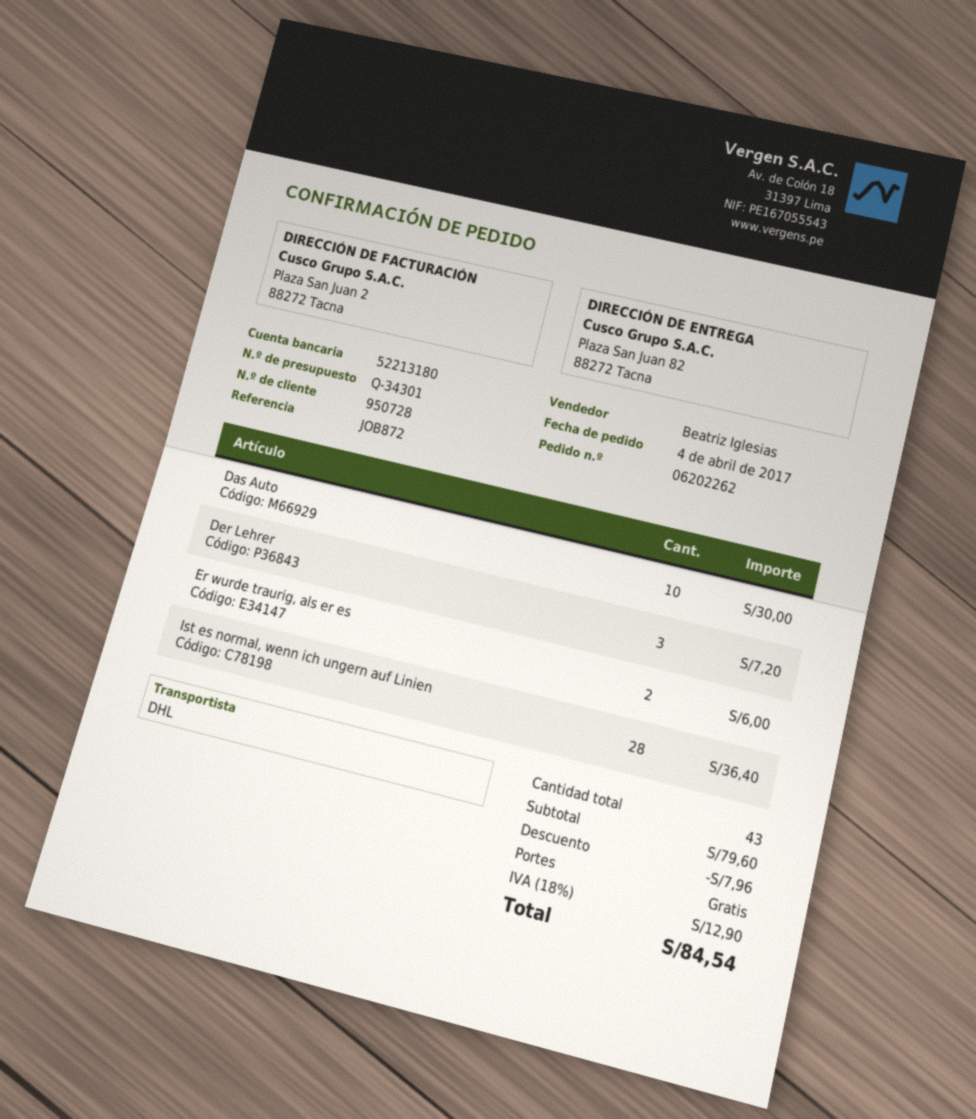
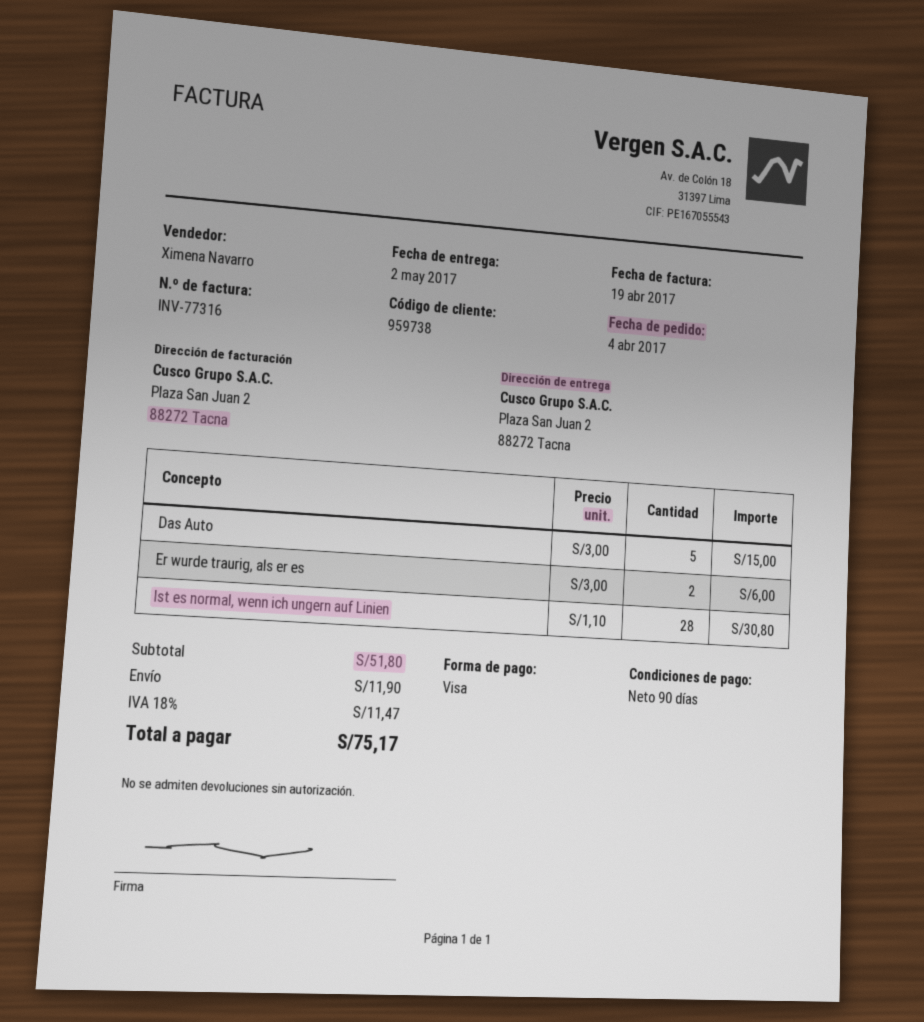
customer number: 950728 -> 959738
sales rep: Beatriz Iglesias -> Ximena Navarro
ship to: Plaza San Juan 82, 88272 Tacna -> Plaza San Juan 2, 88272 Tacna
Das Auto: 10 for 30.00 -> 5 for 15.00
Der Lehrer: 3 for 7.20 -> none
Ist es normal, wenn ich ungern auf Linien: 28 for 36.40 -> 28 for 30.80
subtotal: 79.60 -> 51.80
discount: 7.96 -> none
shipping: 0.00 -> 11.90
tax: 18% = 12.90 -> 18% = 11.47
total: 84.54 -> 75.17

